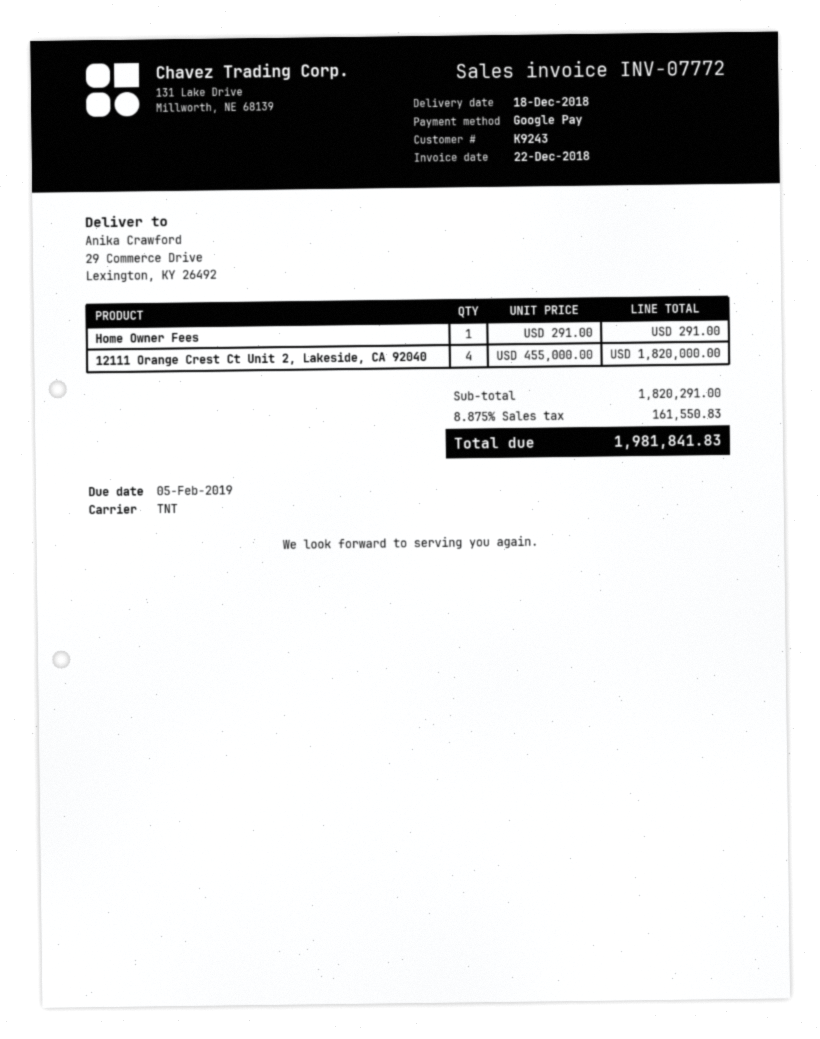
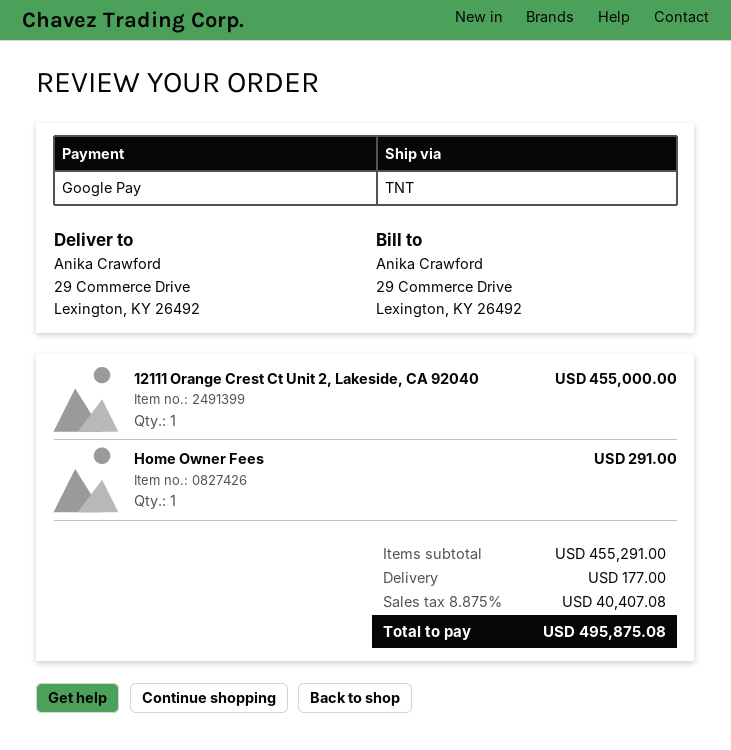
12111 Orange Crest Ct Unit 2, Lakeside, CA 92040: 4 for 1820000.00 -> 1 for 455000.00
subtotal: 1820291.00 -> 455291.00
shipping: none -> 177.00
tax: 8.875% = 161550.83 -> 8.875% = 40407.08
total: 1981841.83 -> 495875.08

